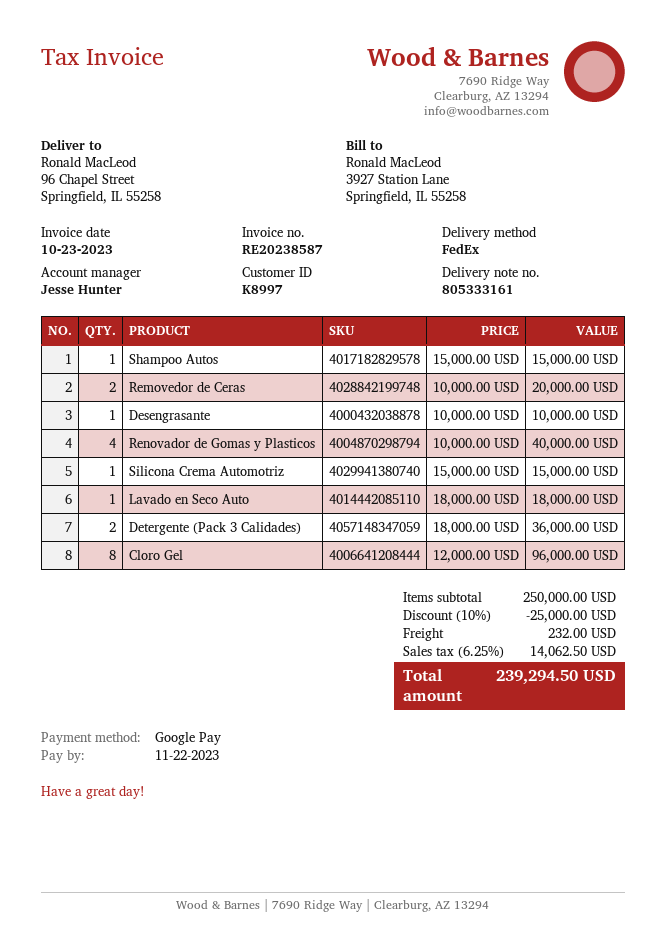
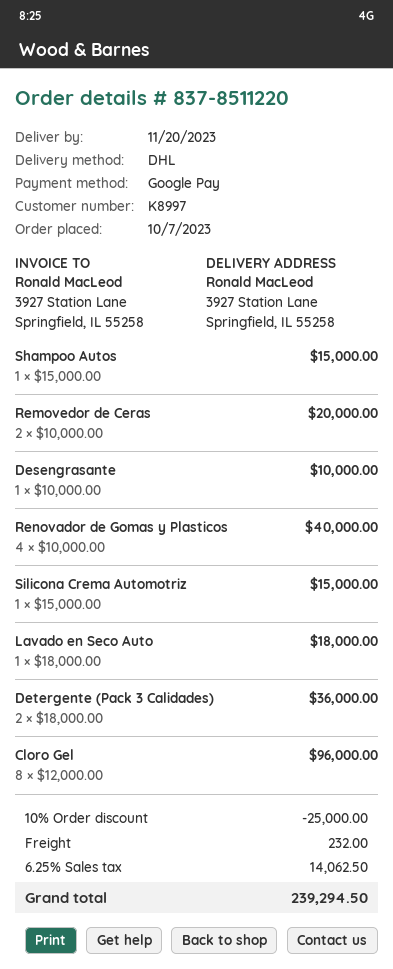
shipping method: FedEx -> DHL
ship to: 96 Chapel Street, Springfield, IL 55258 -> 3927 Station Lane, Springfield, IL 55258

